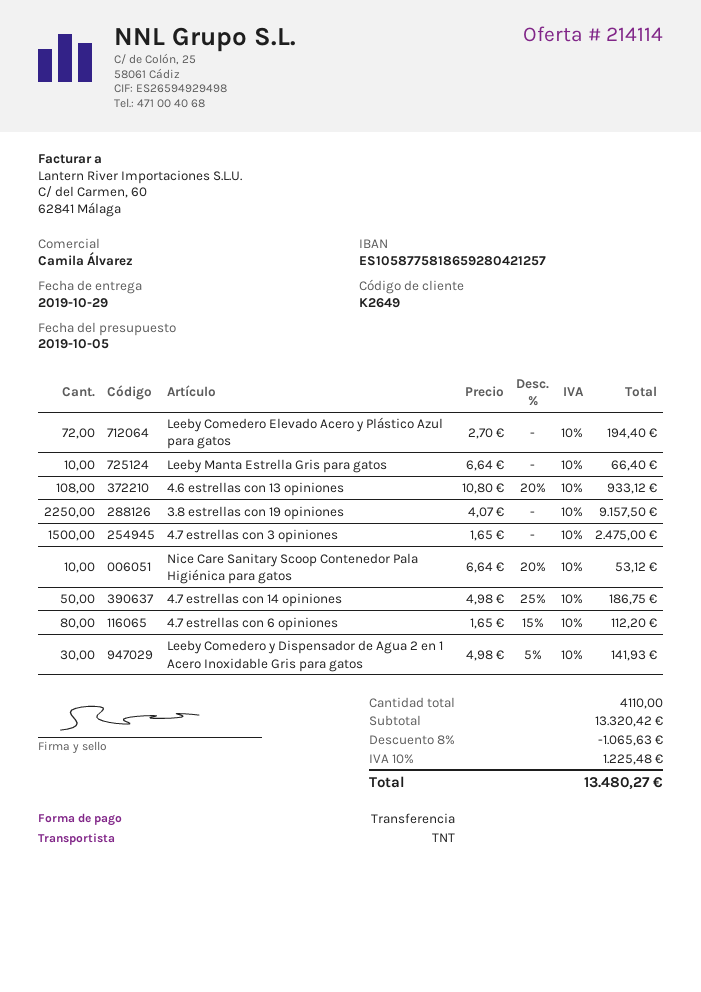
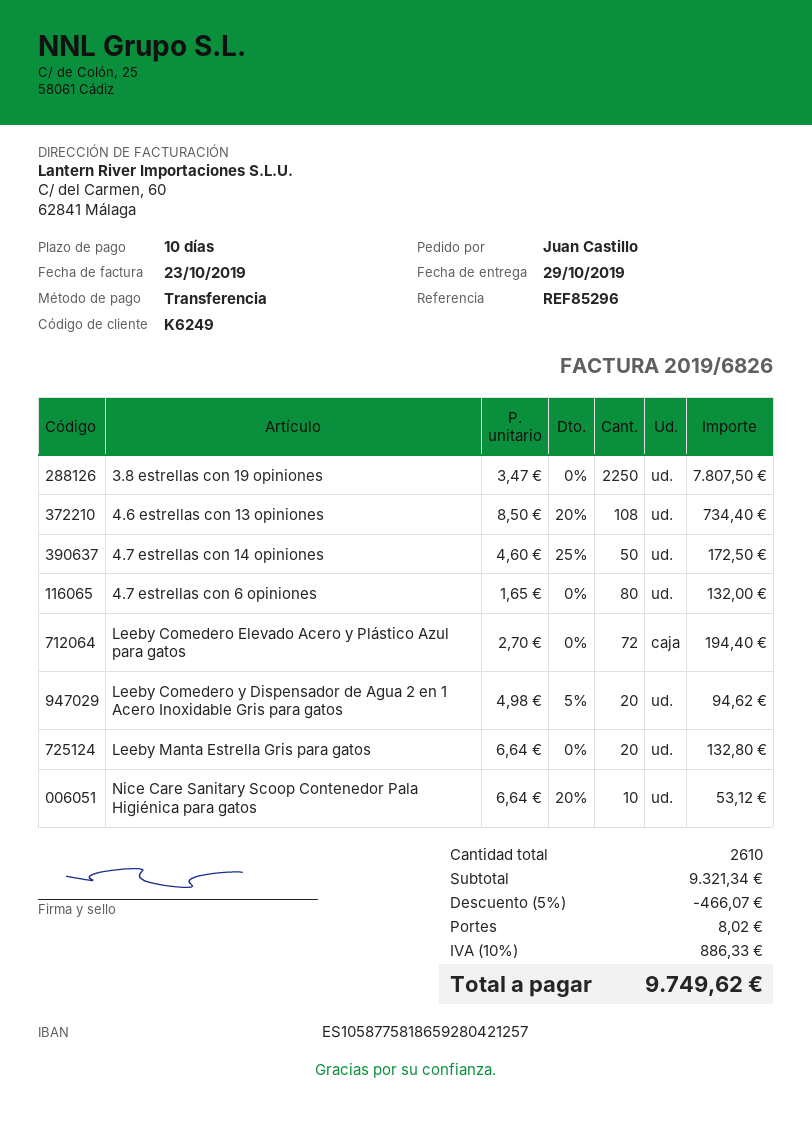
customer number: K2649 -> K6249
Leeby Manta Estrella Gris para gatos: 10 x 6.64 = 66.40 -> 20 x 6.64 = 132.80
4.6 estrellas con 13 opiniones: 108 x 10.80 - 20% = 933.12 -> 108 x 8.50 - 20% = 734.40
3.8 estrellas con 19 opiniones: 2250 x 4.07 = 9157.50 -> 2250 x 3.47 = 7807.50
4.7 estrellas con 3 opiniones: 1500 x 1.65 = 2475.00 -> none
4.7 estrellas con 14 opiniones: 50 x 4.98 - 25% = 186.75 -> 50 x 4.60 - 25% = 172.50
4.7 estrellas con 6 opiniones: 80 x 1.65 - 15% = 112.20 -> 80 x 1.65 = 132.00
Leeby Comedero y Dispensador de Agua 2 en 1 Acero Inoxidable Gris para gatos: 30 x 4.98 - 5% = 141.93 -> 20 x 4.98 - 5% = 94.62
total quantity: 4110 -> 2610
subtotal: 13320.42 -> 9321.34
discount: 8% = 1065.63 -> 5% = 466.07
shipping: none -> 8.02
tax: 10% = 1225.48 -> 10% = 886.33
total: 13480.27 -> 9749.62

